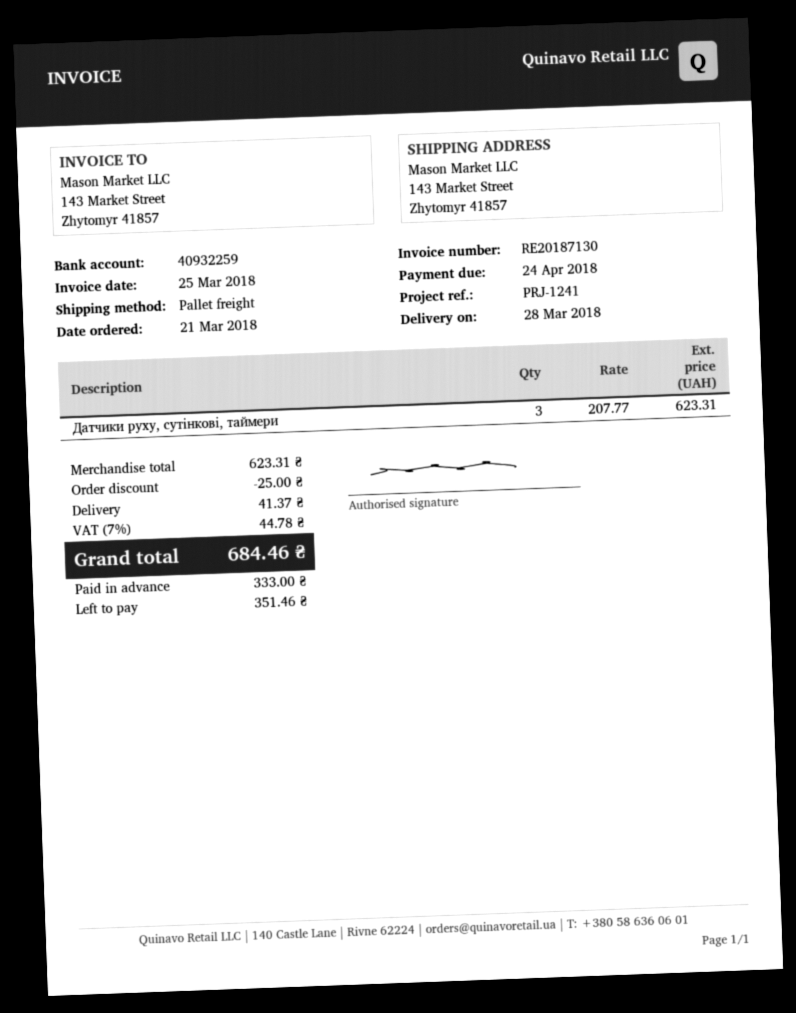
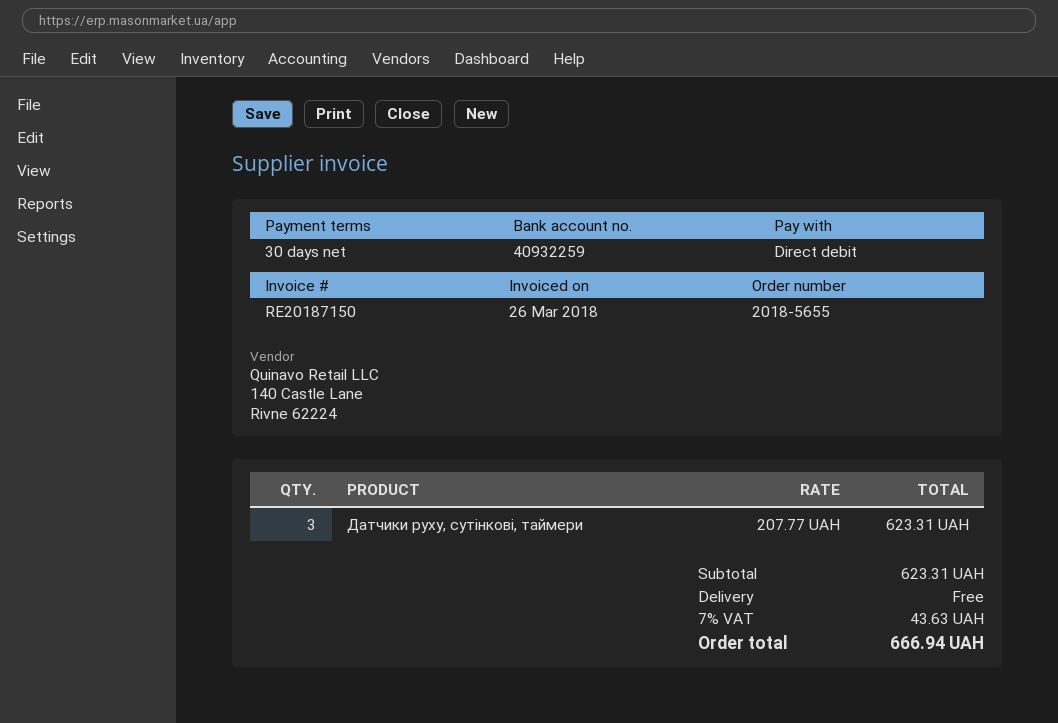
invoice number: RE20187130 -> RE20187150
invoice date: 2018-03-25 -> 2018-03-26
discount: 25.00 -> none
shipping: 41.37 -> 0.00
tax: 7% = 44.78 -> 7% = 43.63
total: 684.46 -> 666.94

